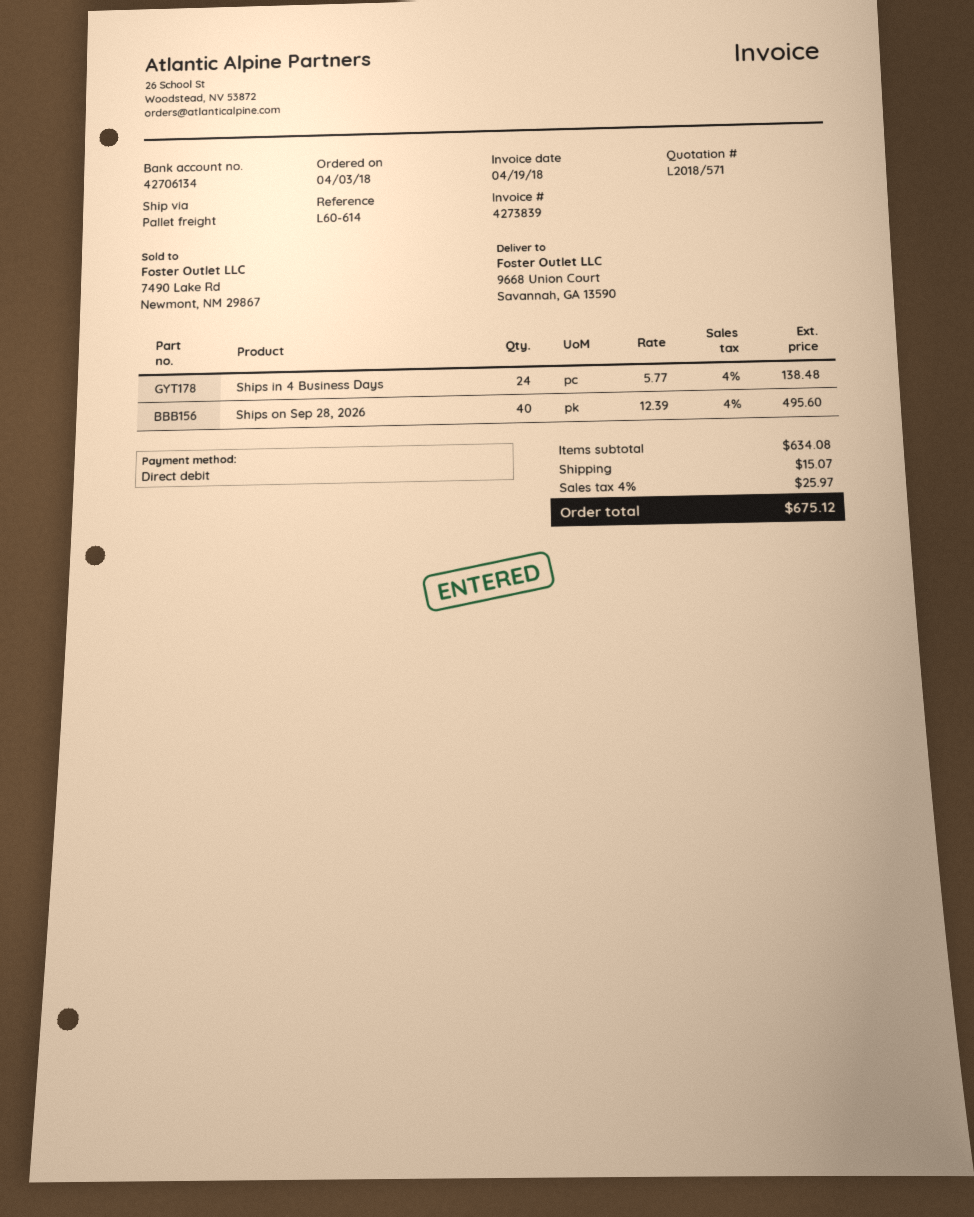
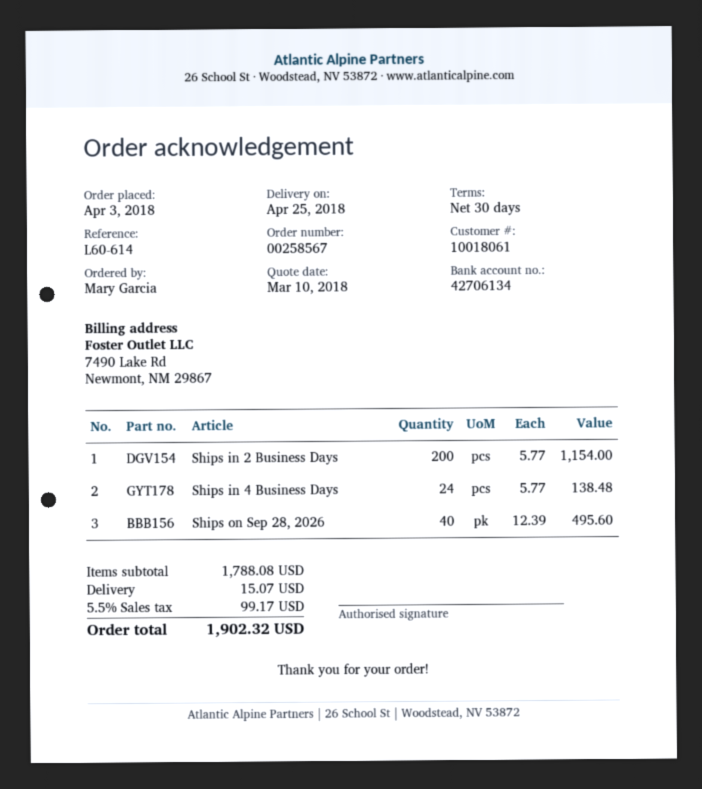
Ships in 2 Business Days: none -> 200 x 5.77 = 1154.00
subtotal: 634.08 -> 1788.08
tax: 4% = 25.97 -> 5.5% = 99.17
total: 675.12 -> 1902.32

